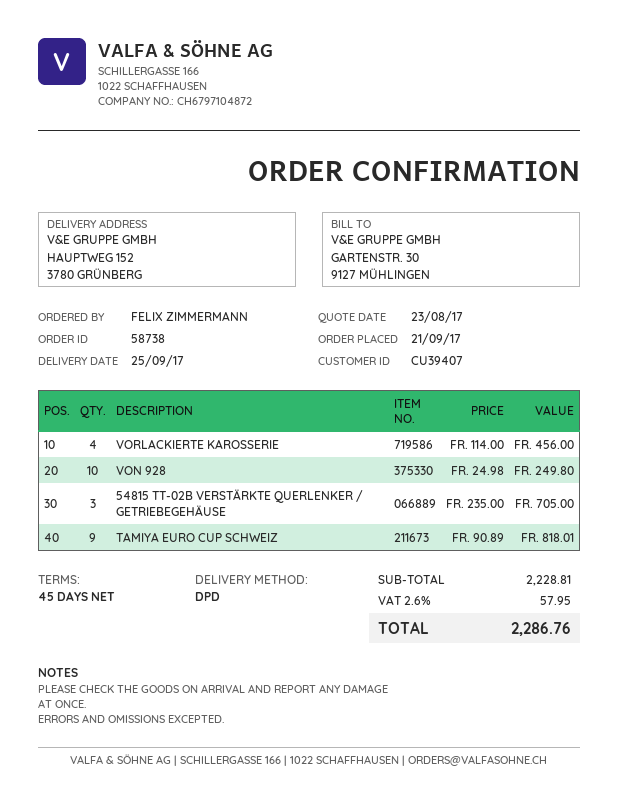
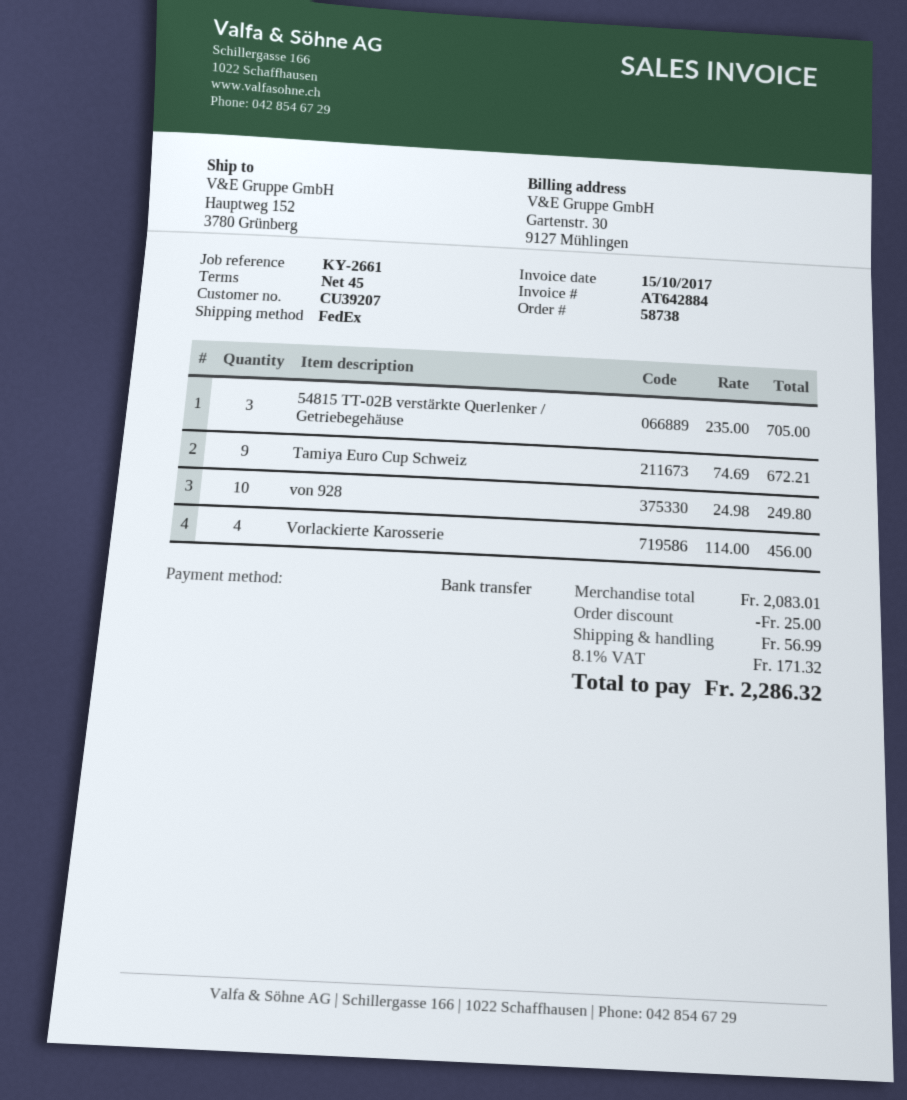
customer number: CU39407 -> CU39207
shipping method: DPD -> FedEx
TAMIYA EURO CUP SCHWEIZ: 9 x 90.89 = 818.01 -> 9 x 74.69 = 672.21
subtotal: 2228.81 -> 2083.01
discount: none -> 25.00
shipping: none -> 56.99
tax: 2.6% = 57.95 -> 8.1% = 171.32
total: 2286.76 -> 2286.32

